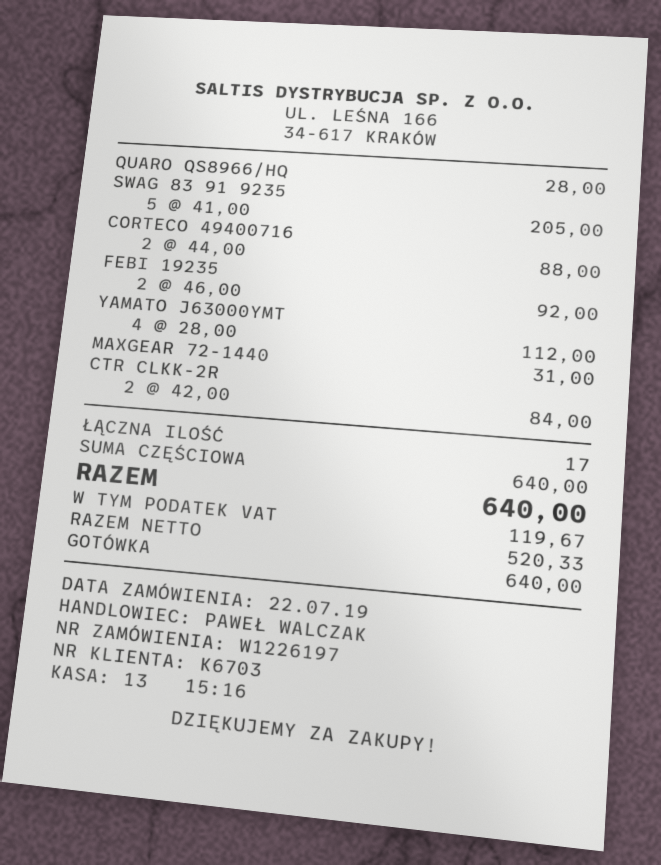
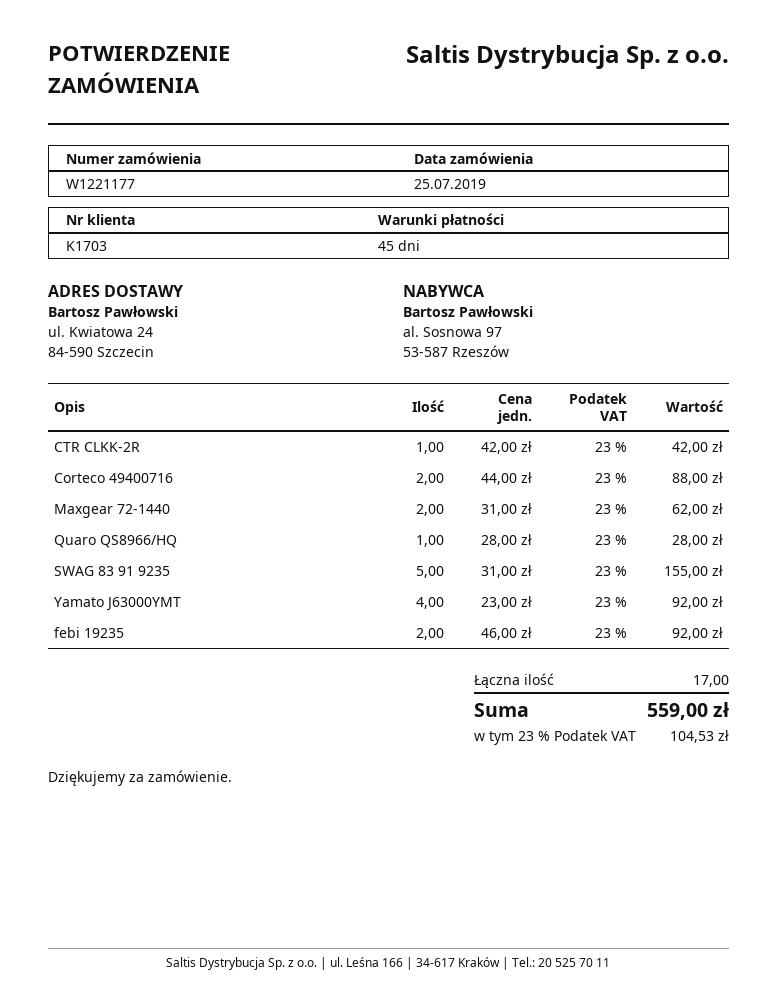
order number: W1226197 -> W1221177
order date: 2019-07-22 -> 2019-07-25
customer number: K6703 -> K1703
SWAG 83 91 9235: 5 x 41.00 = 205.00 -> 5 x 31.00 = 155.00
YAMATO J63000YMT: 4 x 28.00 = 112.00 -> 4 x 23.00 = 92.00
MAXGEAR 72-1440: 1 x 31.00 = 31.00 -> 2 x 31.00 = 62.00
CTR CLKK-2R: 2 x 42.00 = 84.00 -> 1 x 42.00 = 42.00
tax: 119.67 -> 104.53
total: 640.00 -> 559.00

